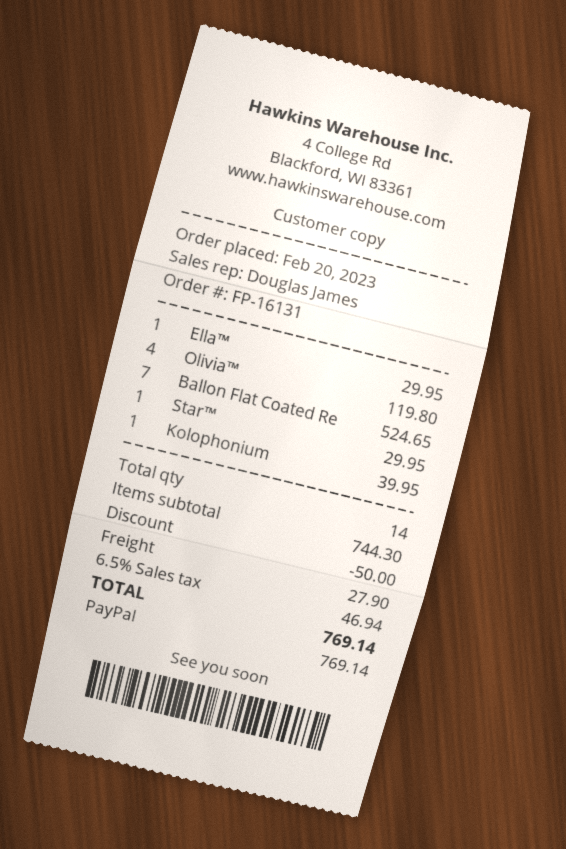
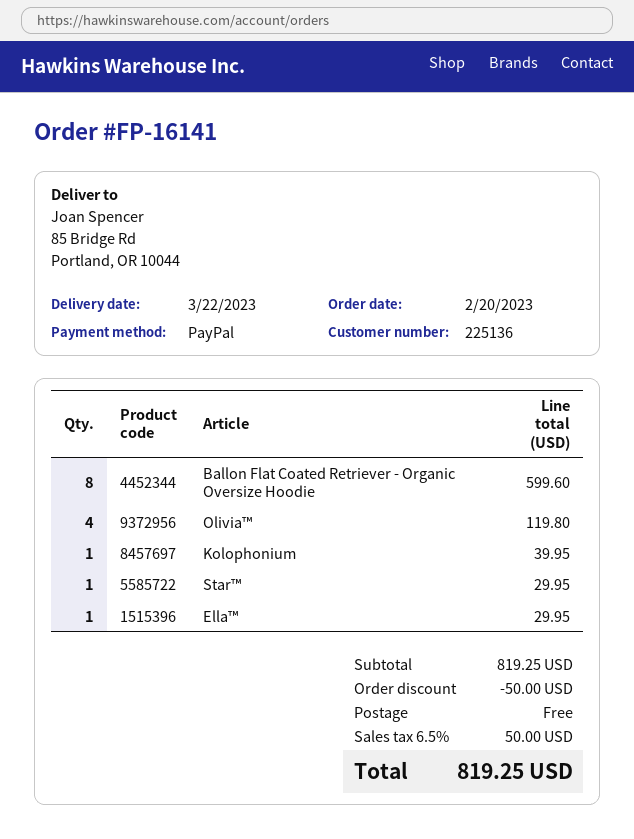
order number: FP-16131 -> FP-16141
Ballon Flat Coated Re: 7 for 524.65 -> 8 for 599.60
subtotal: 744.30 -> 819.25
shipping: 27.90 -> 0.00
tax: 6.5% = 46.94 -> 6.5% = 50.00
total: 769.14 -> 819.25

